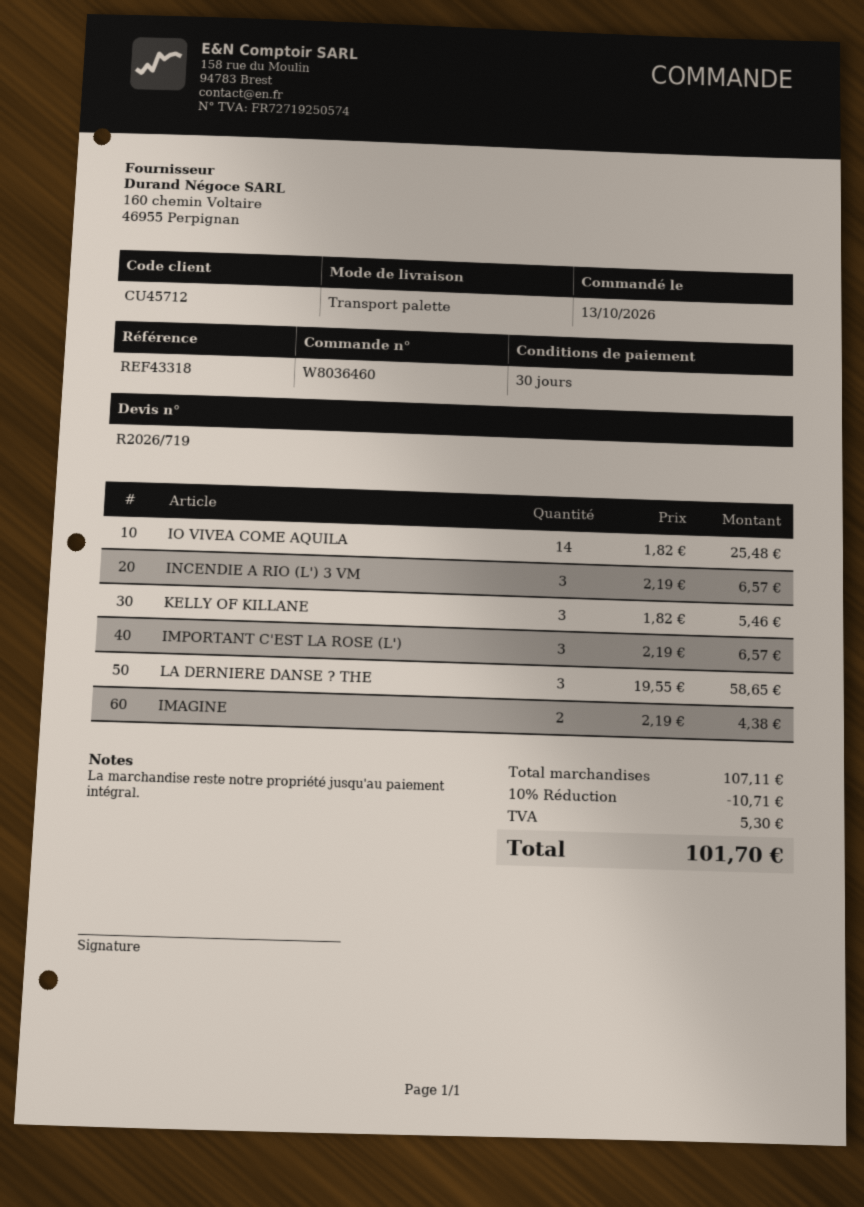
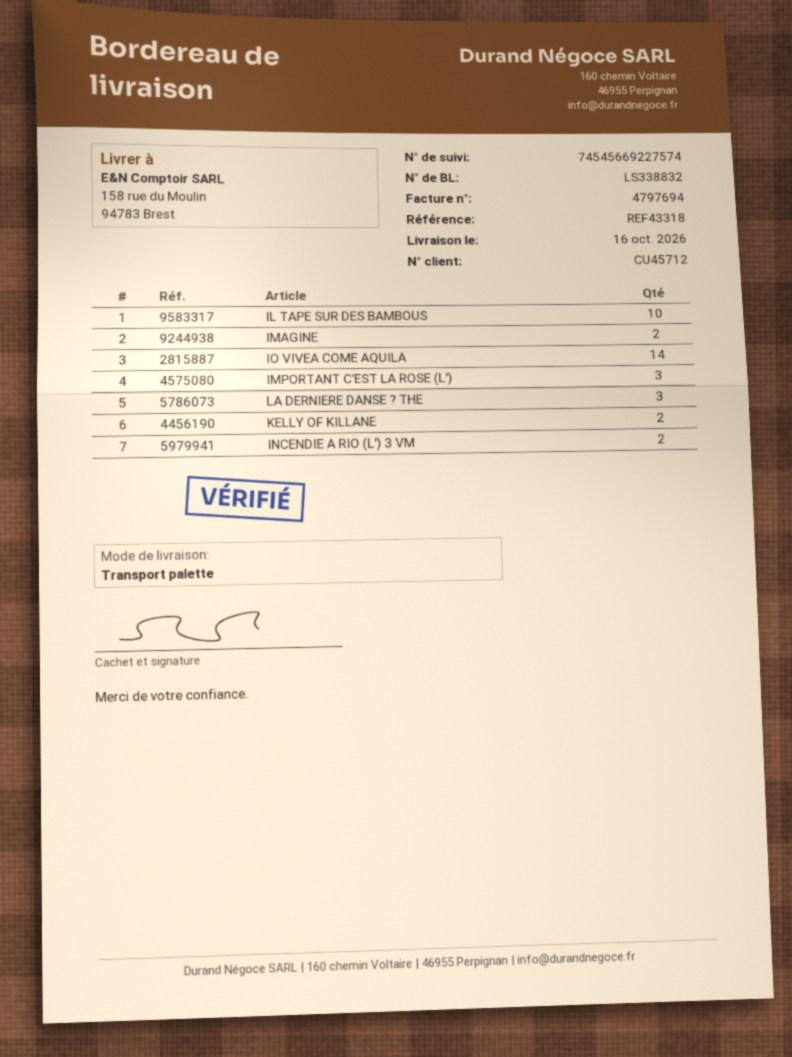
INCENDIE A RIO (L') 3 VM: 3 -> 2
KELLY OF KILLANE: 3 -> 2
IL TAPE SUR DES BAMBOUS: none -> 10

